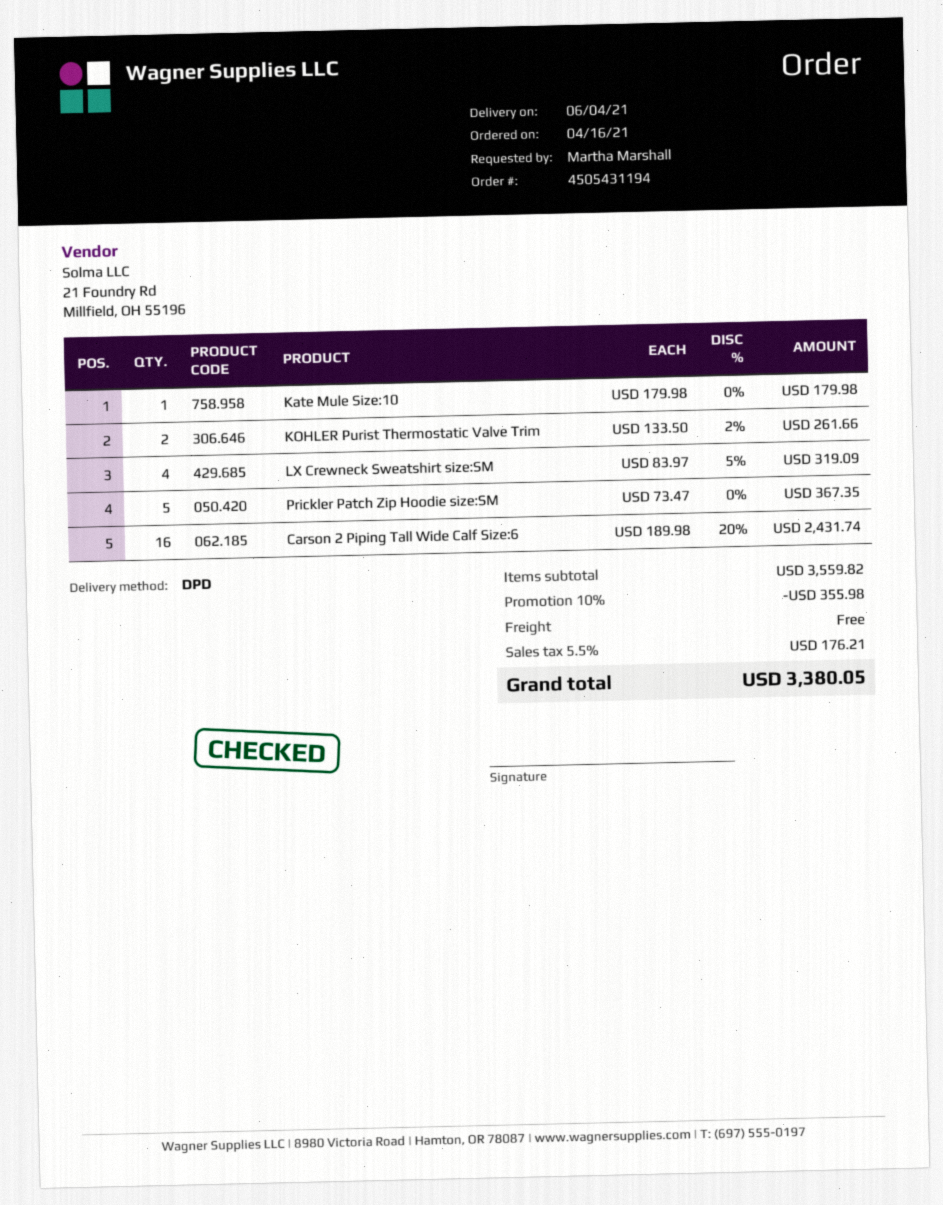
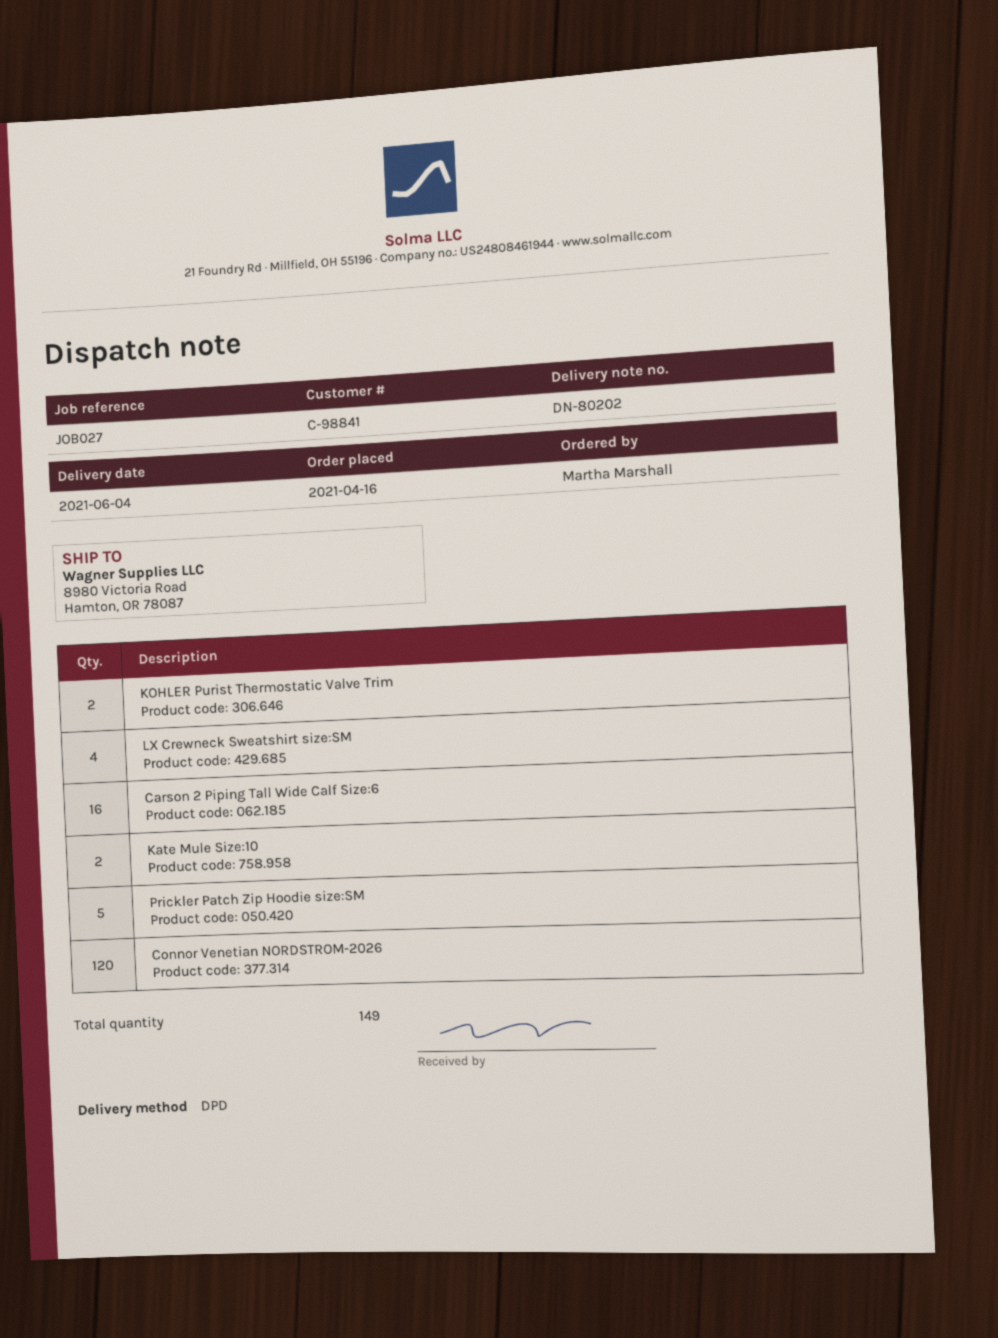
Kate Mule Size:10: 1 -> 2
Connor Venetian NORDSTROM-2026: none -> 120

